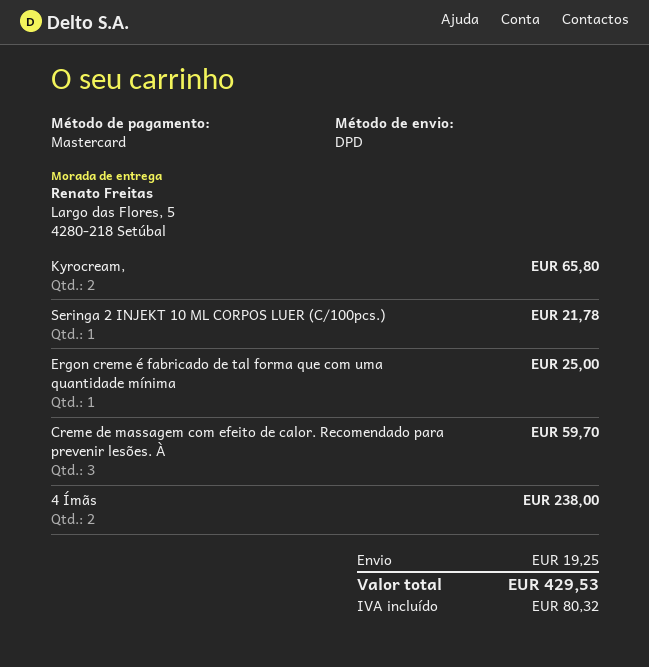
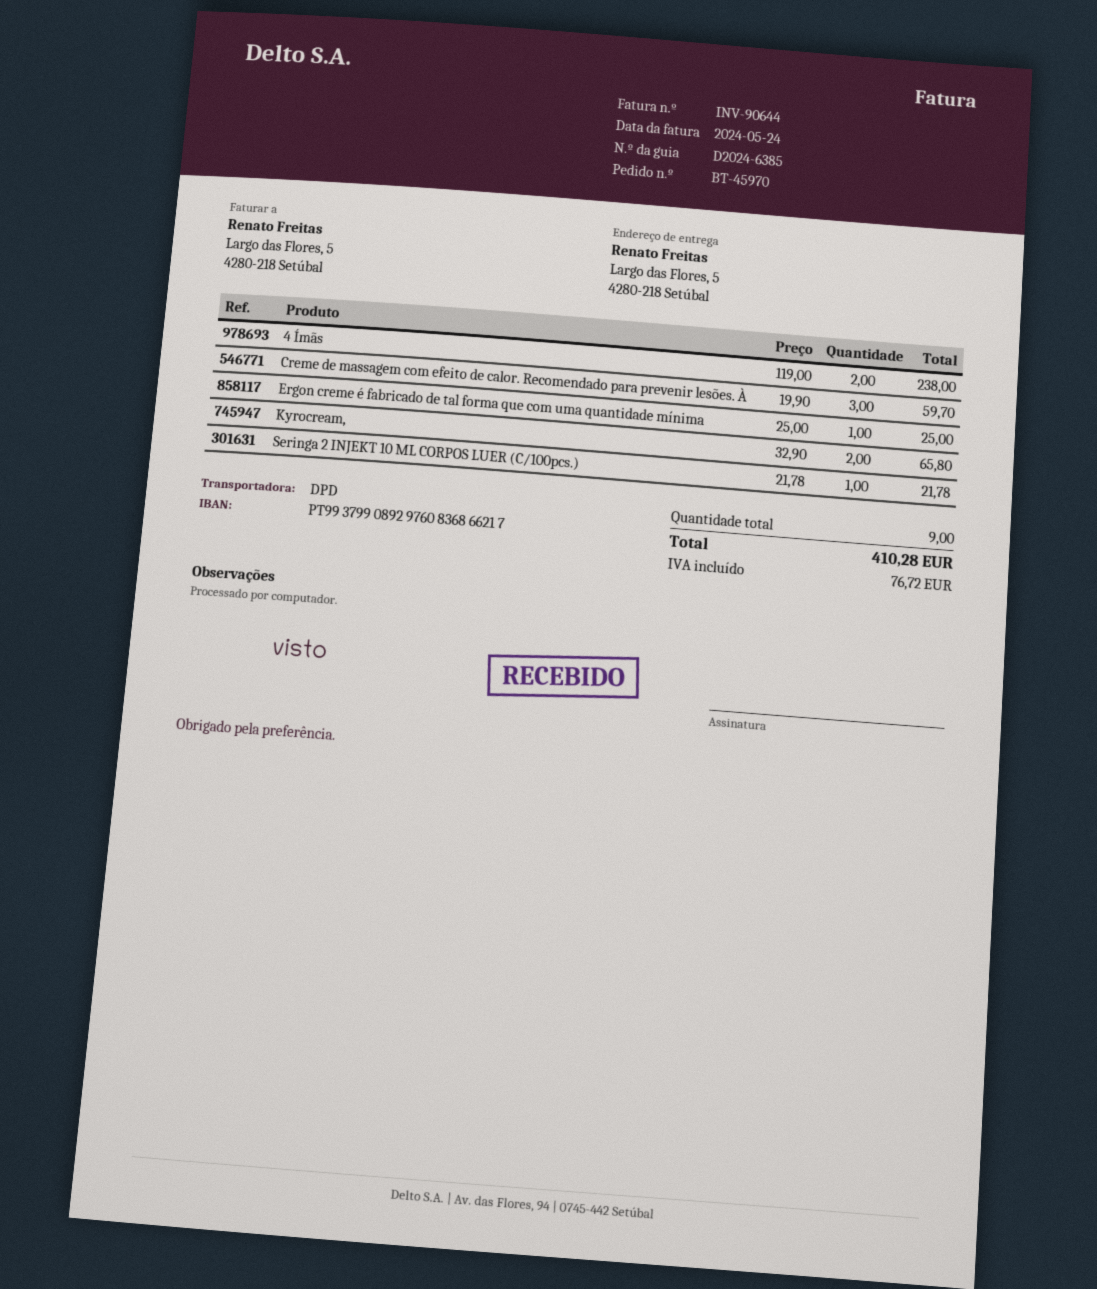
shipping: 19.25 -> none
tax: 80.32 -> 76.72
total: 429.53 -> 410.28

